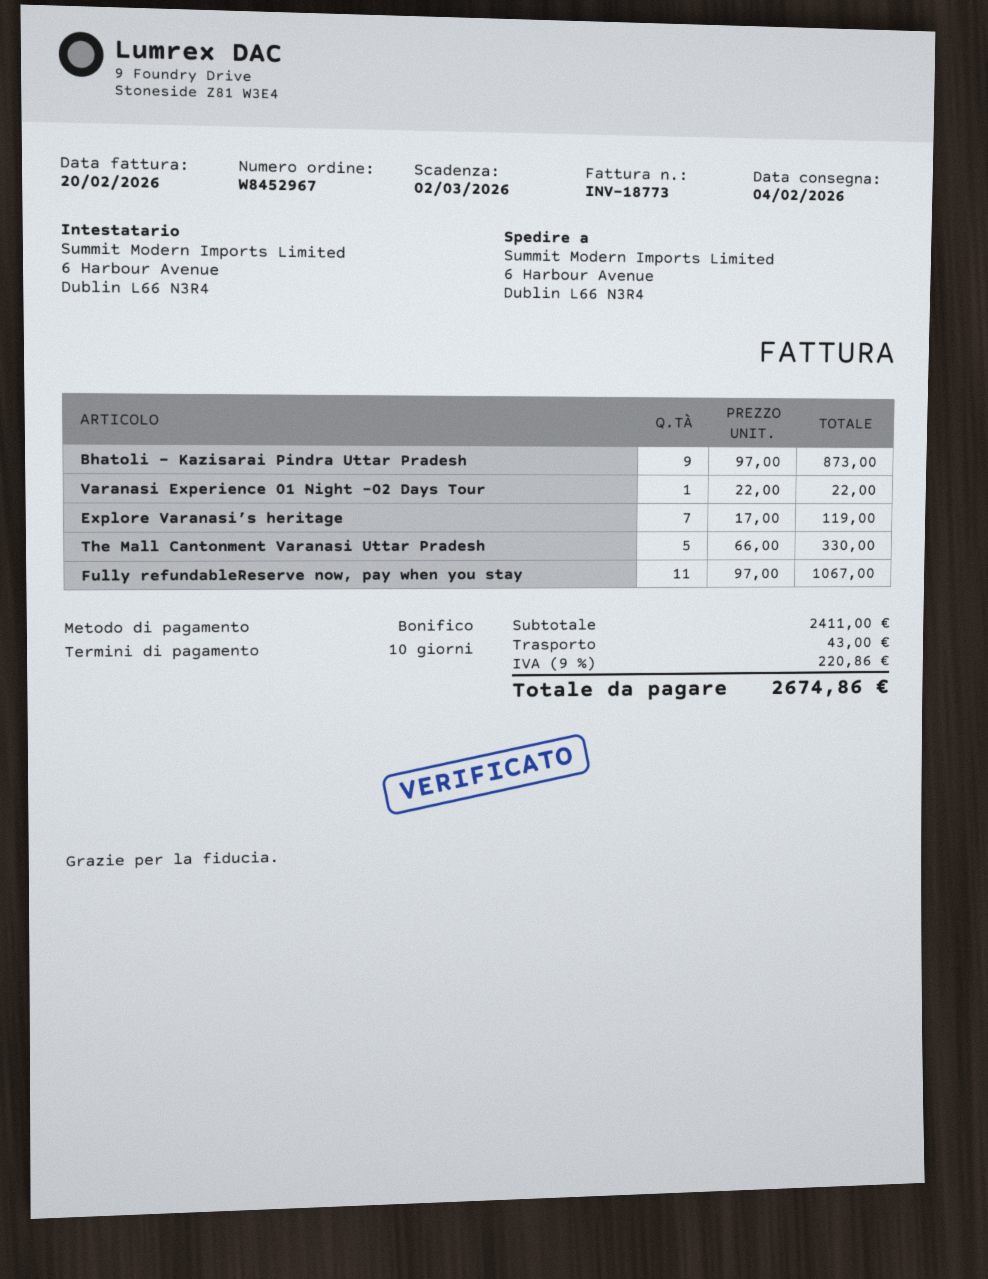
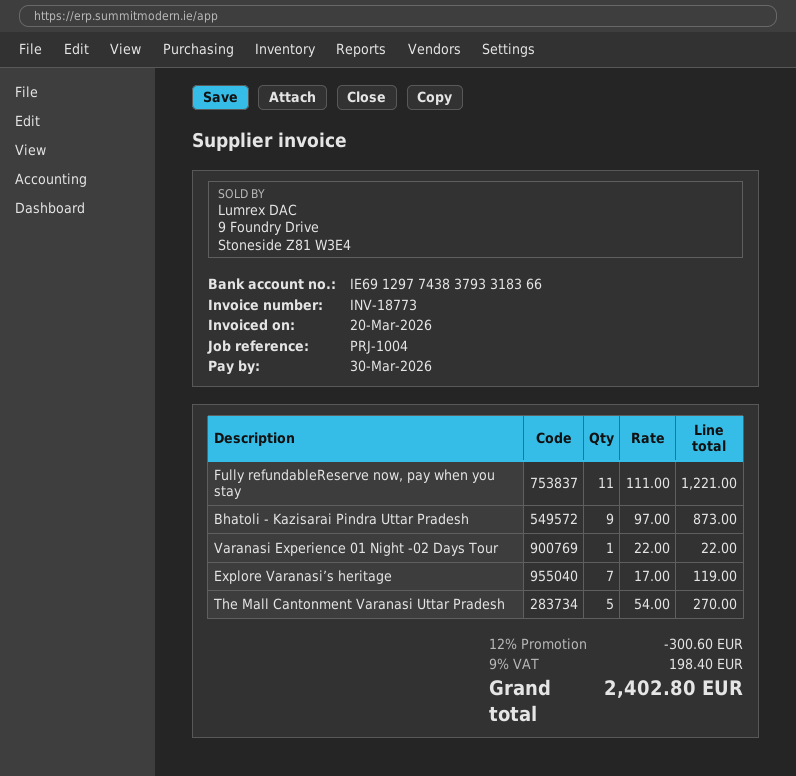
invoice date: 2026-02-20 -> 2026-03-20
due date: 2026-03-02 -> 2026-03-30
The Mall Cantonment Varanasi Uttar Pradesh: 5 x 66.00 = 330.00 -> 5 x 54.00 = 270.00
Fully refundableReserve now, pay when you stay: 11 x 97.00 = 1067.00 -> 11 x 111.00 = 1221.00
discount: none -> 12% = 300.60
shipping: 43.00 -> none
tax: 9% = 220.86 -> 9% = 198.40
total: 2674.86 -> 2402.80

